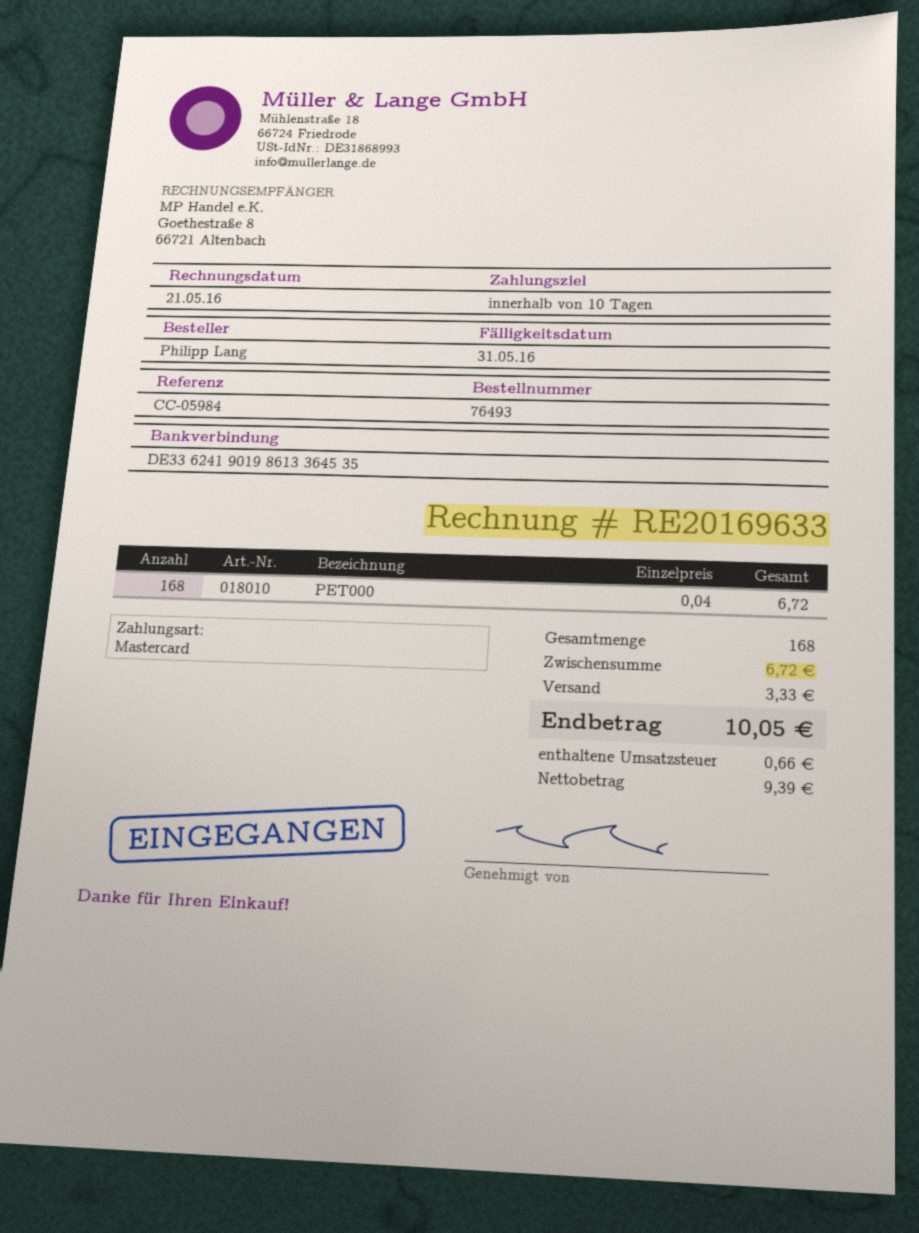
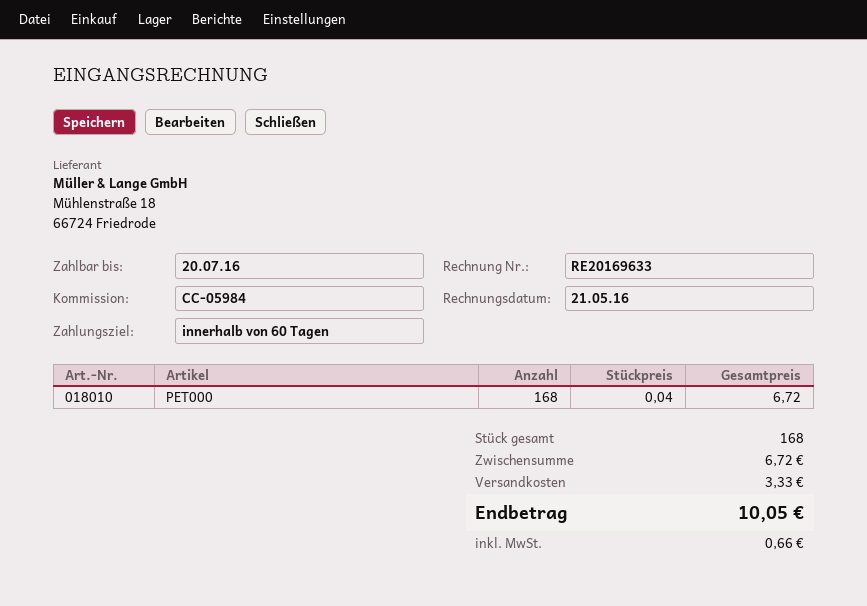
payment terms: 10 days -> 60 days
due date: 2016-05-31 -> 2016-07-20

